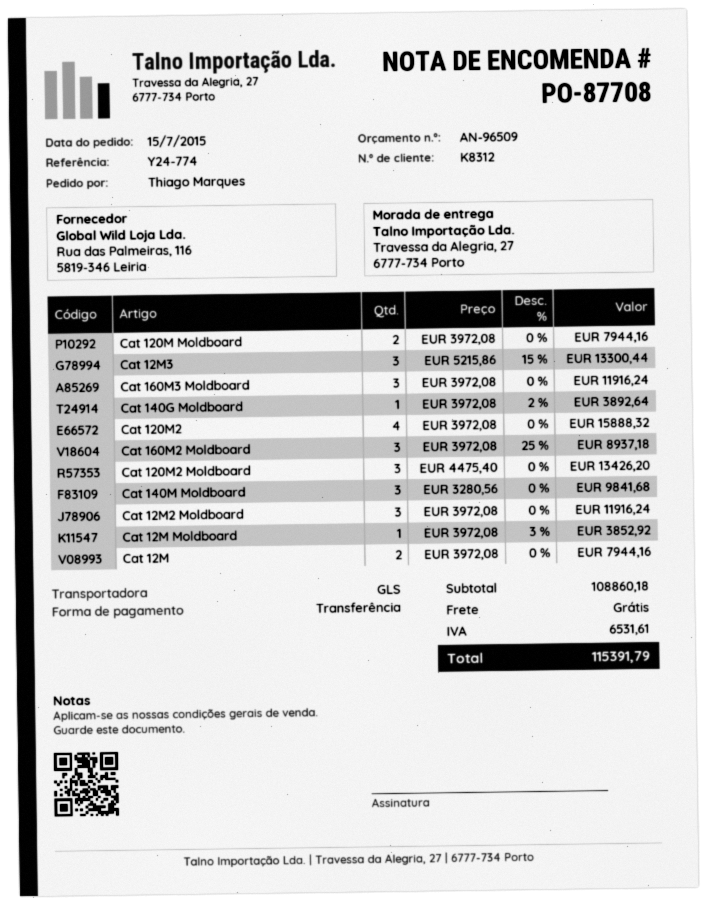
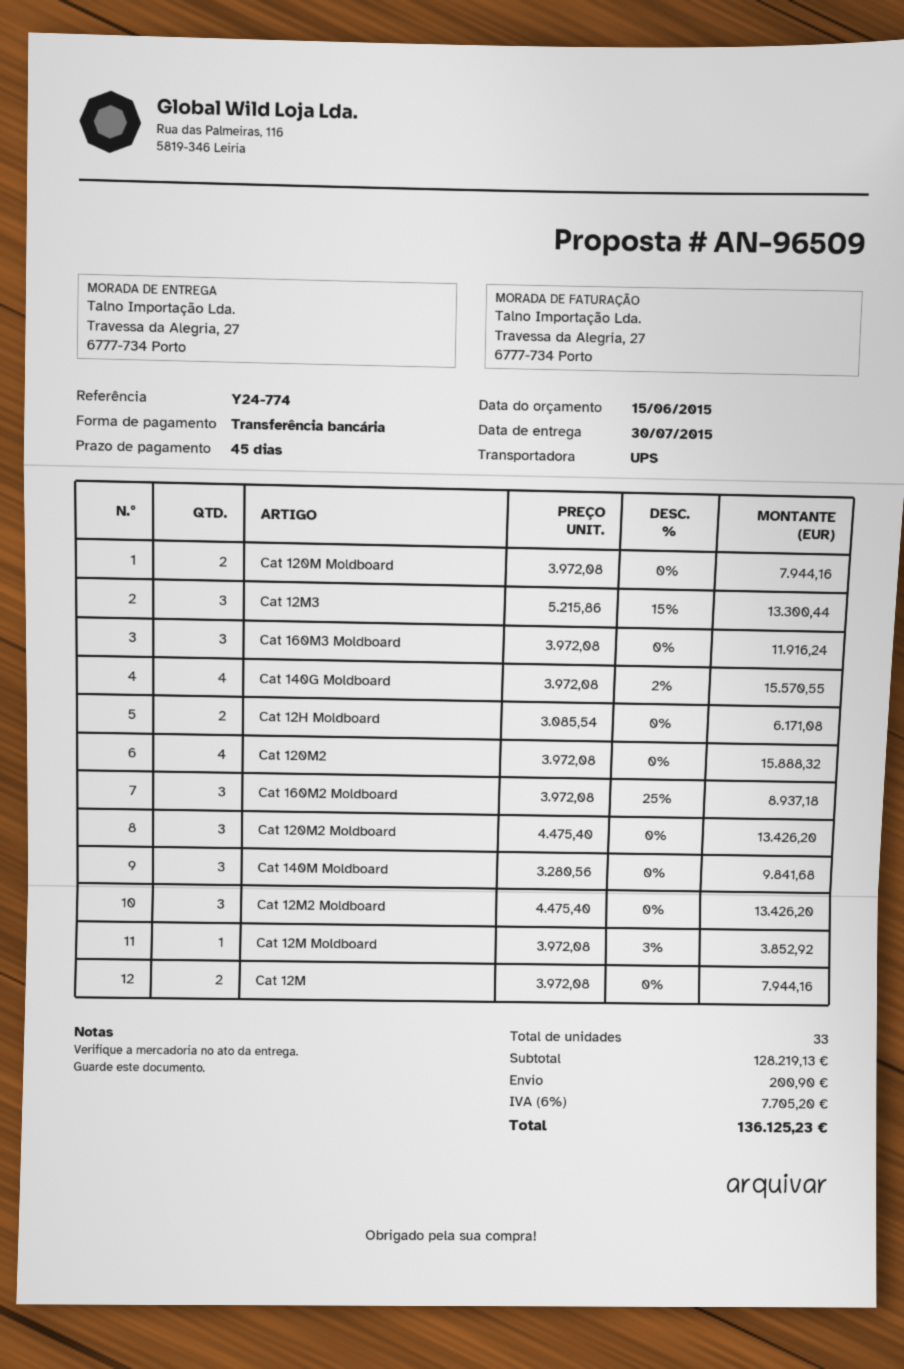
shipping method: GLS -> UPS
Cat 140G Moldboard: 1 x 3972.08 - 2% = 3892.64 -> 4 x 3972.08 - 2% = 15570.55
Cat 12M2 Moldboard: 3 x 3972.08 = 11916.24 -> 3 x 4475.40 = 13426.20
Cat 12H Moldboard: none -> 2 x 3085.54 = 6171.08
subtotal: 108860.18 -> 128219.13
shipping: 0.00 -> 200.90
tax: 6531.61 -> 7705.20
total: 115391.79 -> 136125.23

